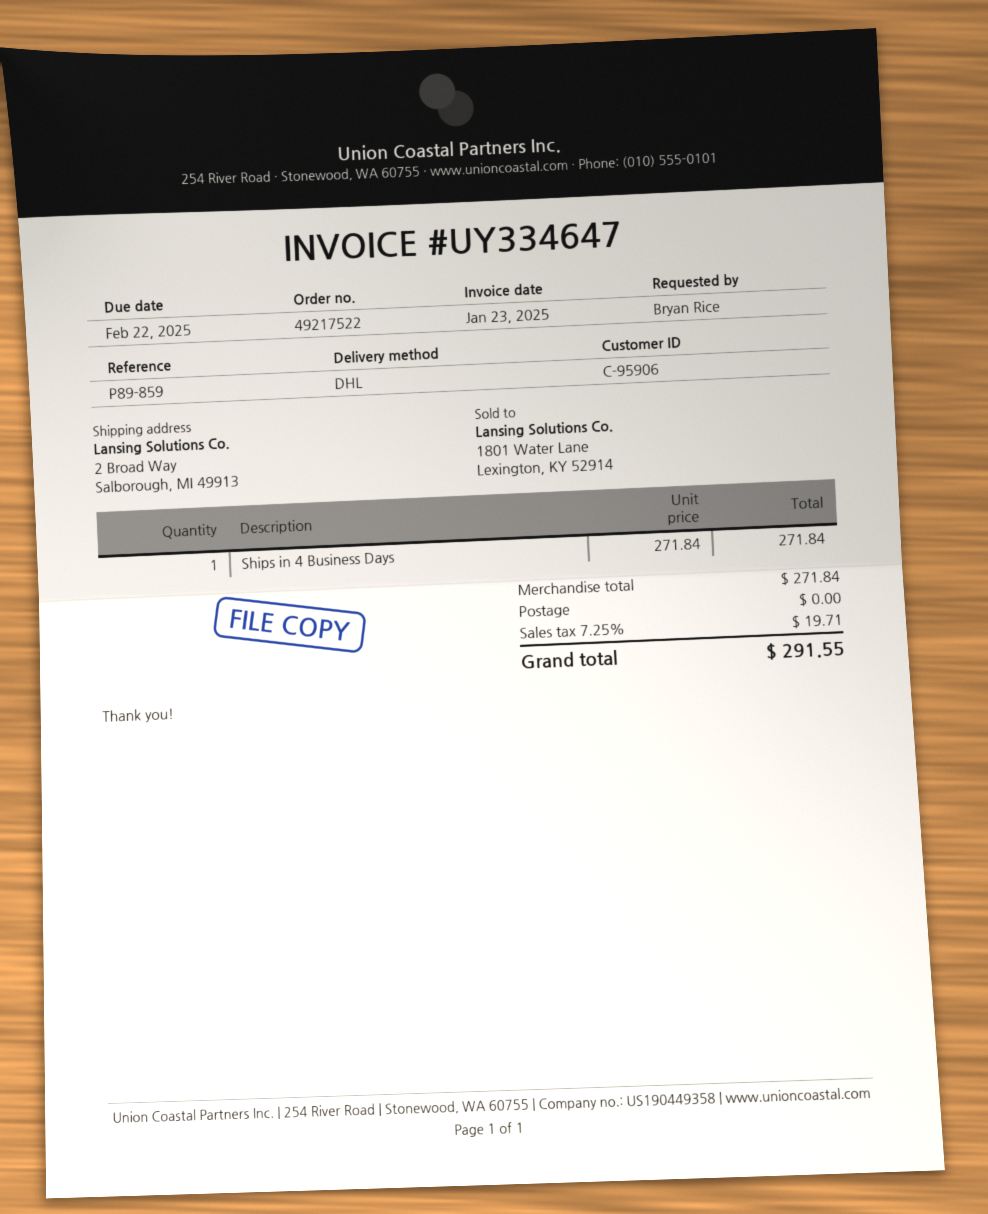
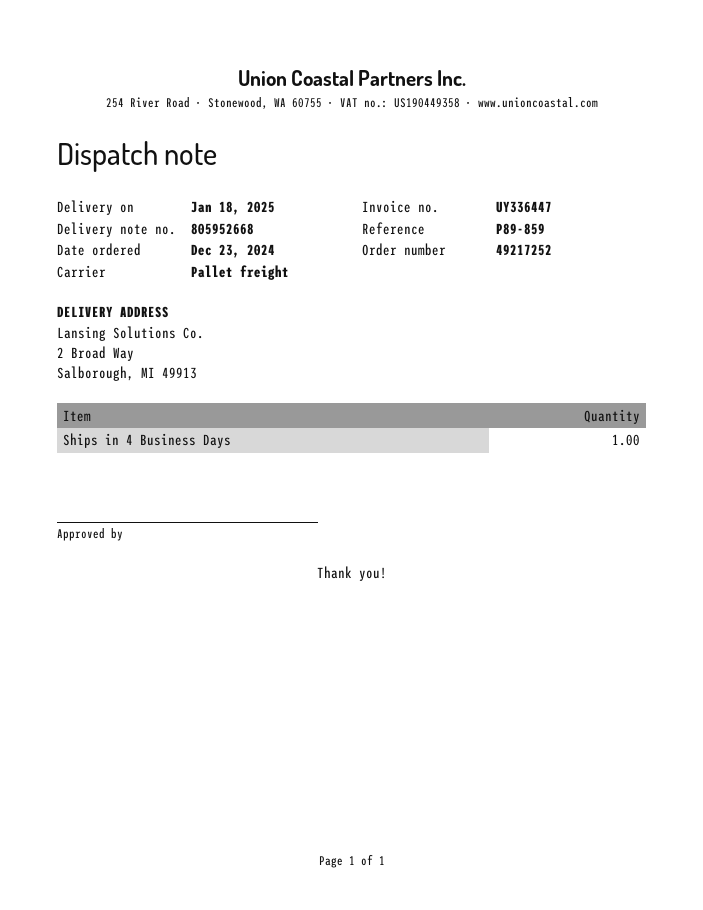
order number: 49217522 -> 49217252
invoice number: UY334647 -> UY336447
shipping method: DHL -> pallet freight

